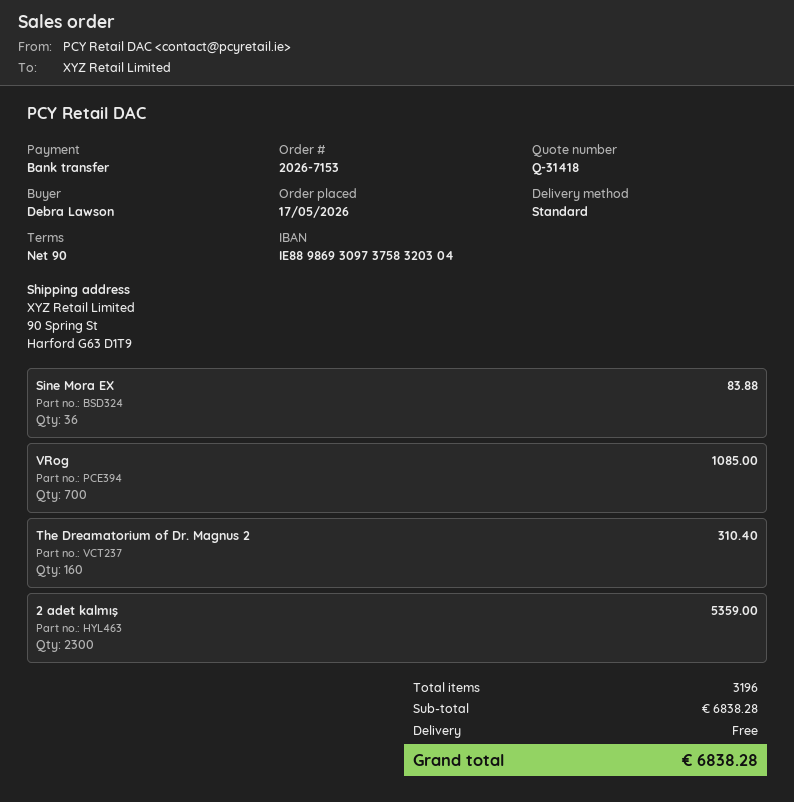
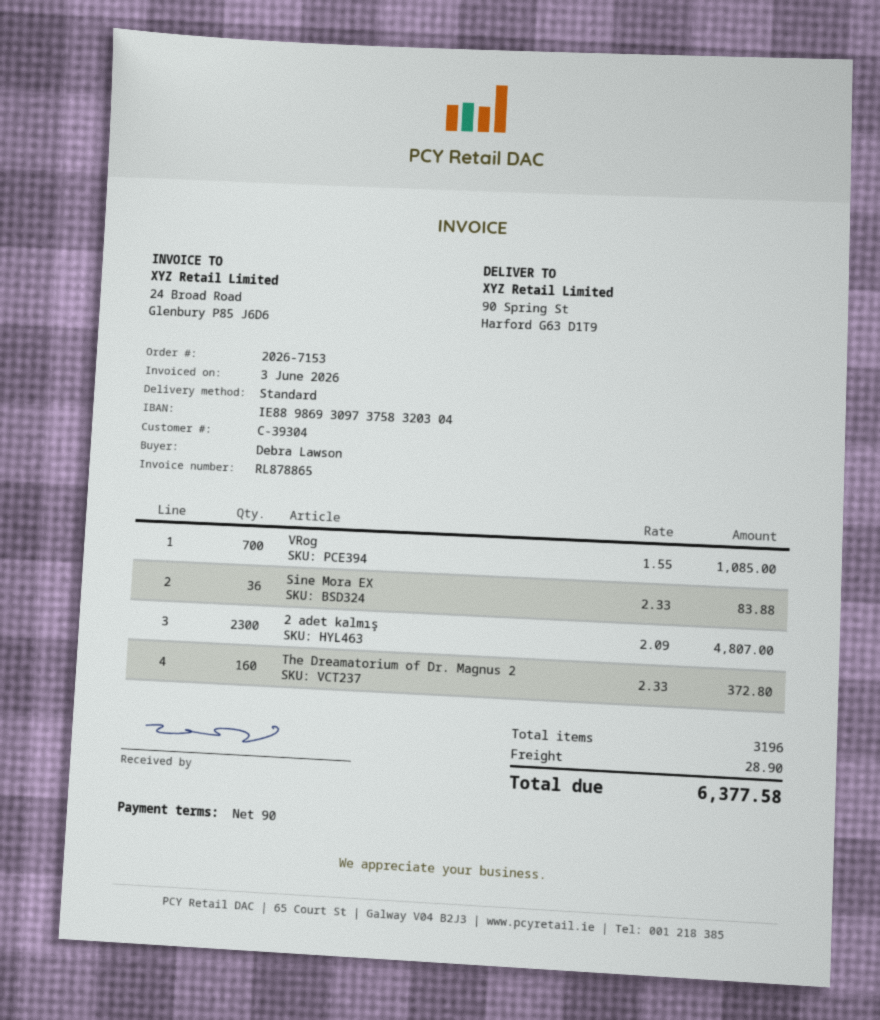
The Dreamatorium of Dr. Magnus 2: 160 for 310.40 -> 160 for 372.80
2 adet kalmış: 2300 for 5359.00 -> 2300 for 4807.00
shipping: 0.00 -> 28.90
total: 6838.28 -> 6377.58

